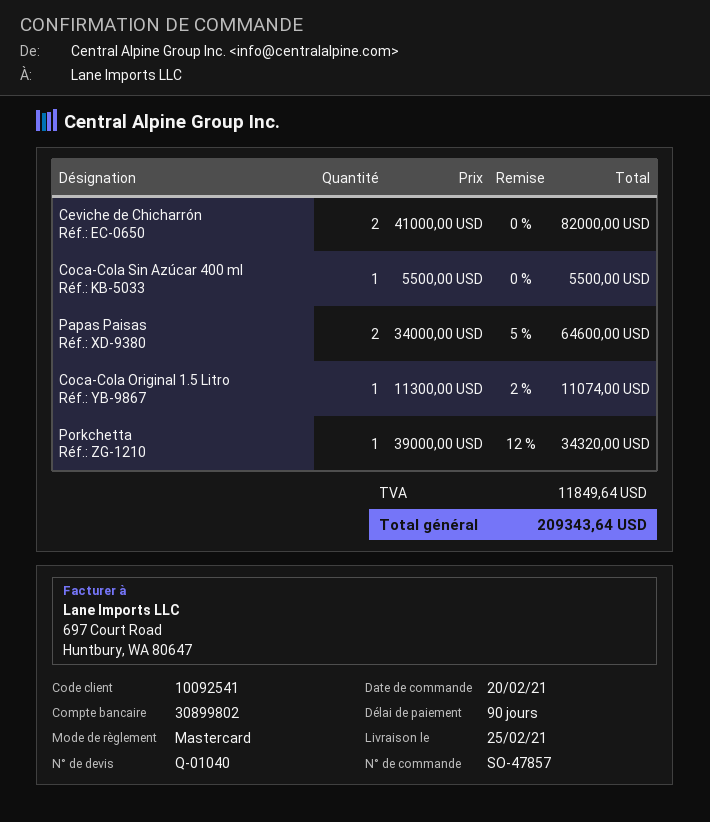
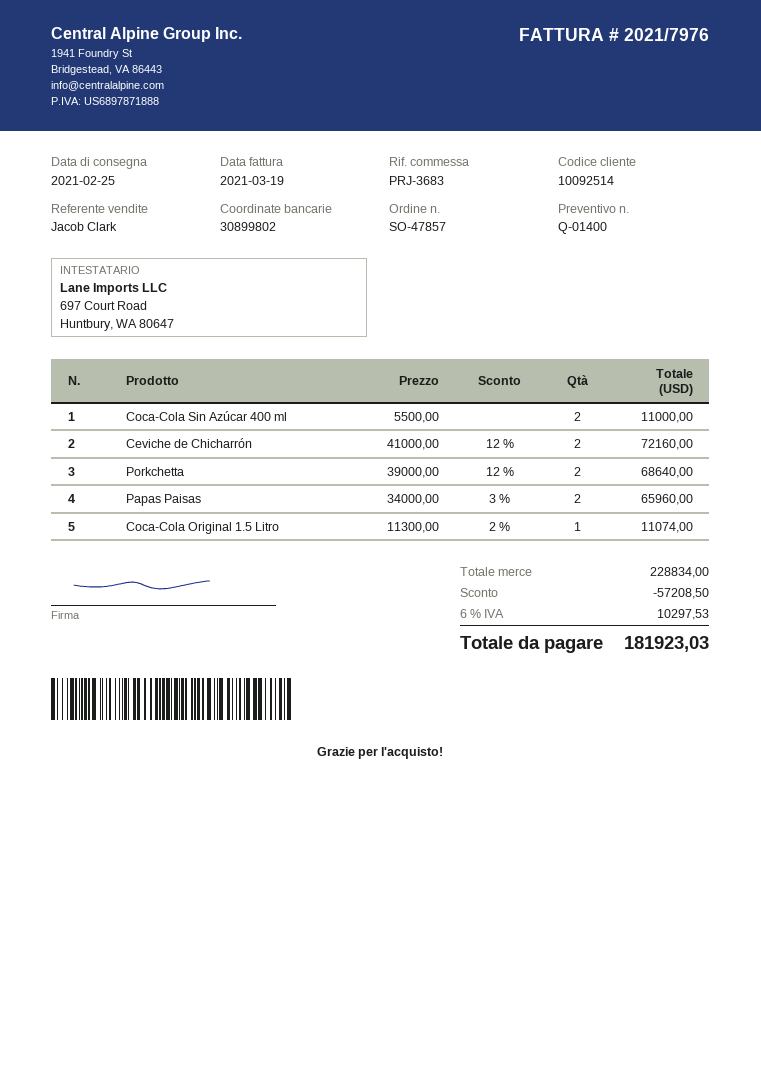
quote number: Q-01040 -> Q-01400
customer number: 10092541 -> 10092514
Ceviche de Chicharrón: 2 x 41000.00 = 82000.00 -> 2 x 41000.00 - 12% = 72160.00
Coca-Cola Sin Azúcar 400 ml: 1 x 5500.00 = 5500.00 -> 2 x 5500.00 = 11000.00
Papas Paisas: 2 x 34000.00 - 5% = 64600.00 -> 2 x 34000.00 - 3% = 65960.00
Porkchetta: 1 x 39000.00 - 12% = 34320.00 -> 2 x 39000.00 - 12% = 68640.00
discount: none -> 57208.50
tax: 11849.64 -> 10297.53
total: 209343.64 -> 181923.03

